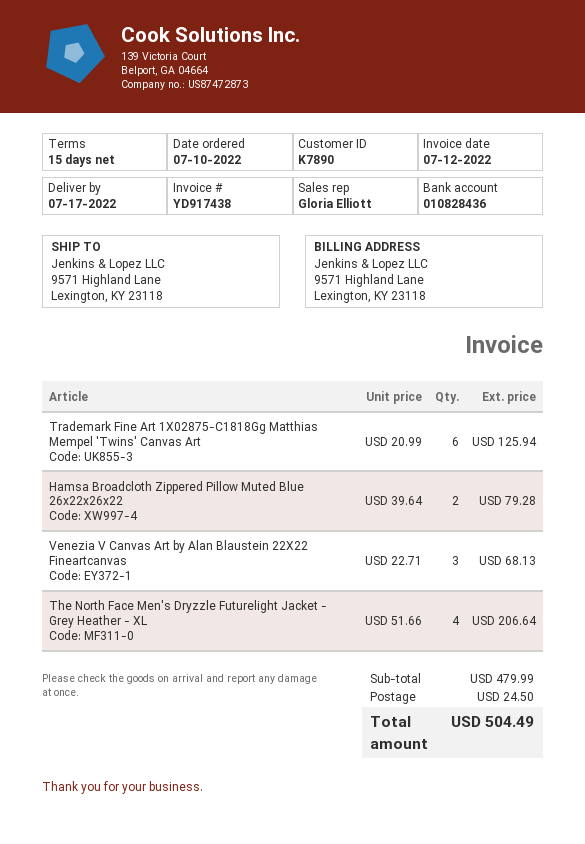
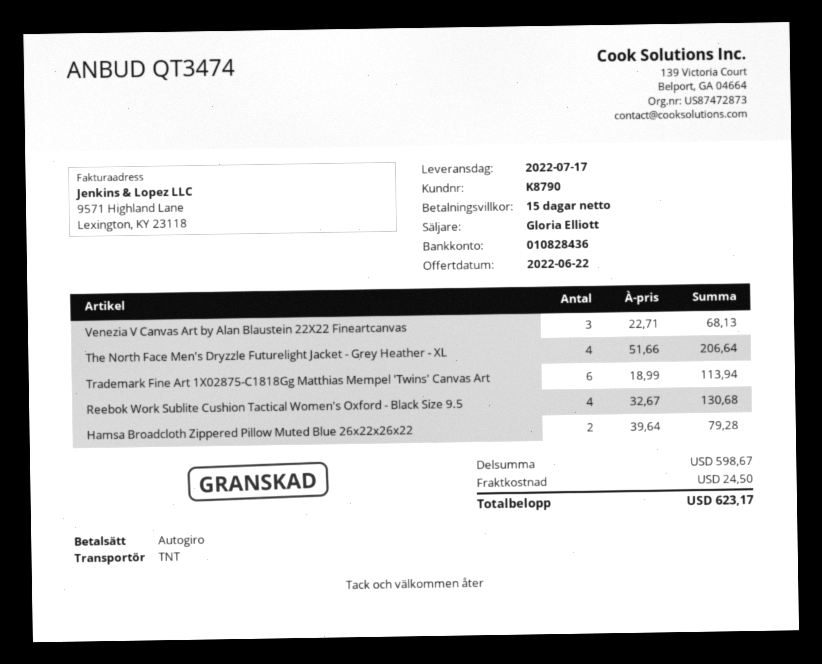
customer number: K7890 -> K8790
Trademark Fine Art 1X02875-C1818Gg Matthias Mempel 'Twins' Canvas Art: 6 x 20.99 = 125.94 -> 6 x 18.99 = 113.94
Reebok Work Sublite Cushion Tactical Women's Oxford - Black Size 9.5: none -> 4 x 32.67 = 130.68
subtotal: 479.99 -> 598.67
total: 504.49 -> 623.17

